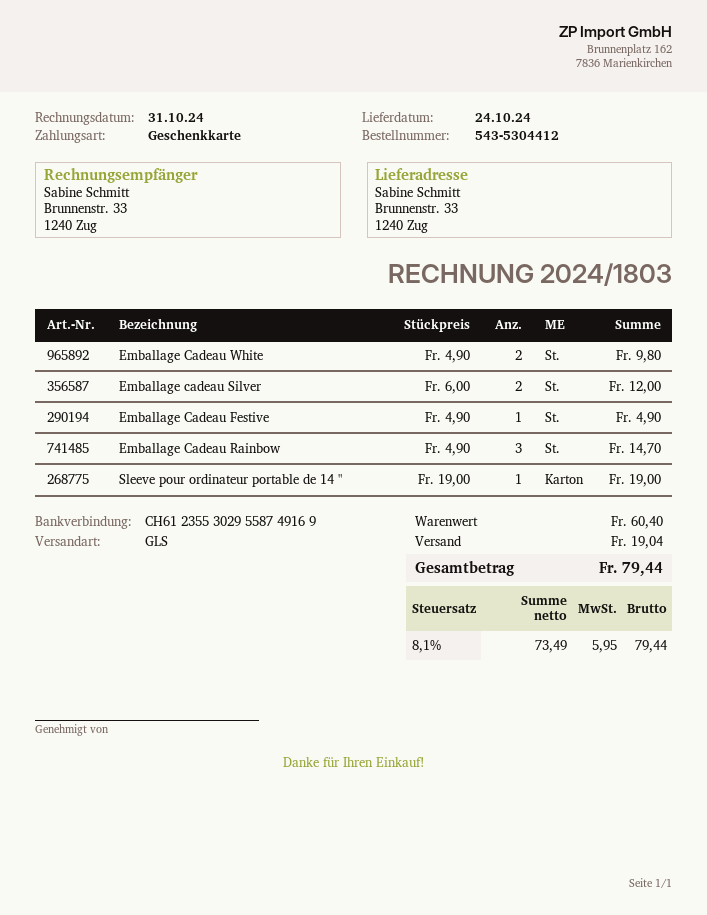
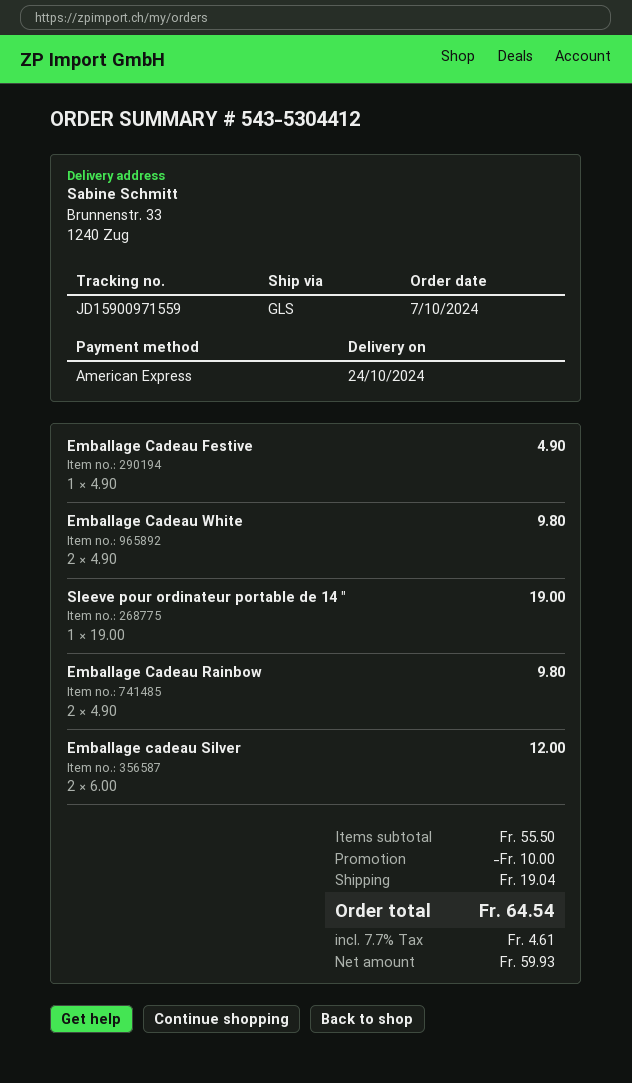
payment method: gift card -> American Express
Emballage Cadeau Rainbow: 3 x 4.90 = 14.70 -> 2 x 4.90 = 9.80
subtotal: 60.40 -> 55.50
discount: none -> 10.00
net: 73.49 -> 59.93
tax: 8.1% = 5.95 -> 7.7% = 4.61
total: 79.44 -> 64.54

